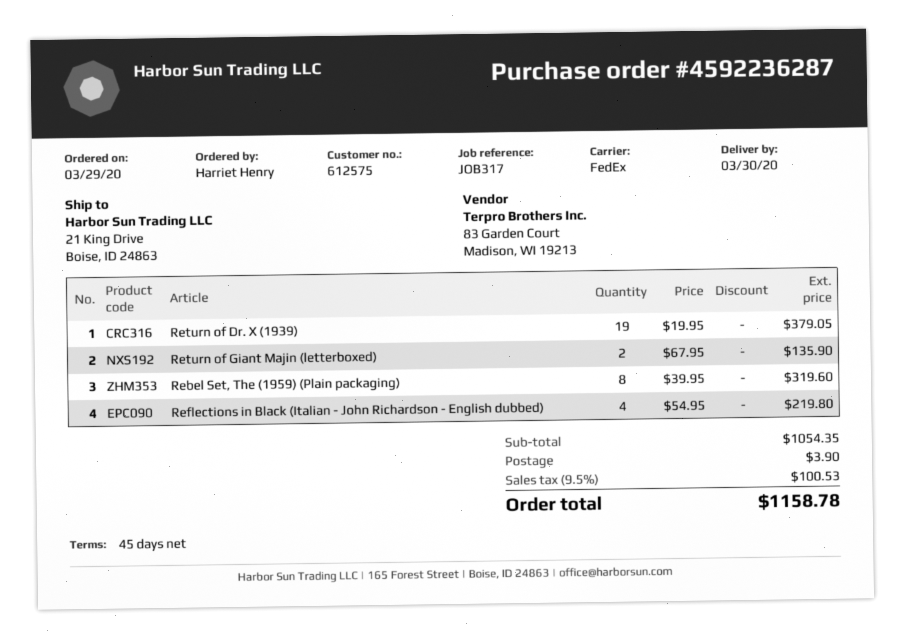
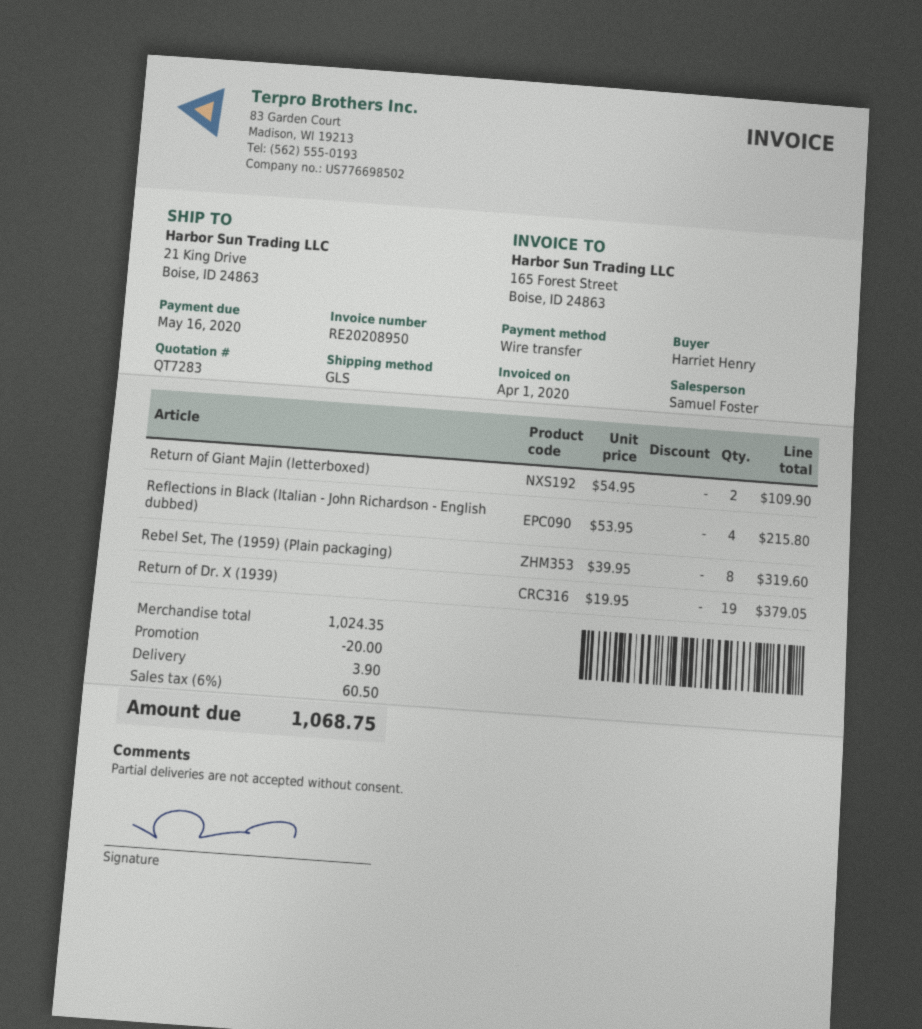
shipping method: FedEx -> GLS
Return of Giant Majin (letterboxed): 2 x 67.95 = 135.90 -> 2 x 54.95 = 109.90
Reflections in Black (Italian - John Richardson - English dubbed): 4 x 54.95 = 219.80 -> 4 x 53.95 = 215.80
subtotal: 1054.35 -> 1024.35
discount: none -> 20.00
tax: 9.5% = 100.53 -> 6% = 60.50
total: 1158.78 -> 1068.75

